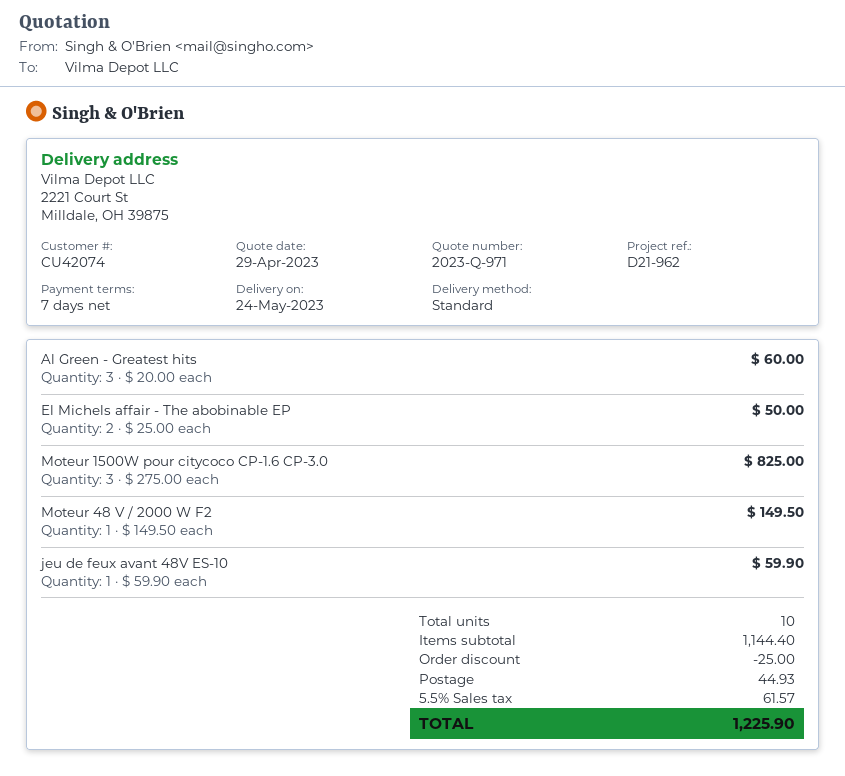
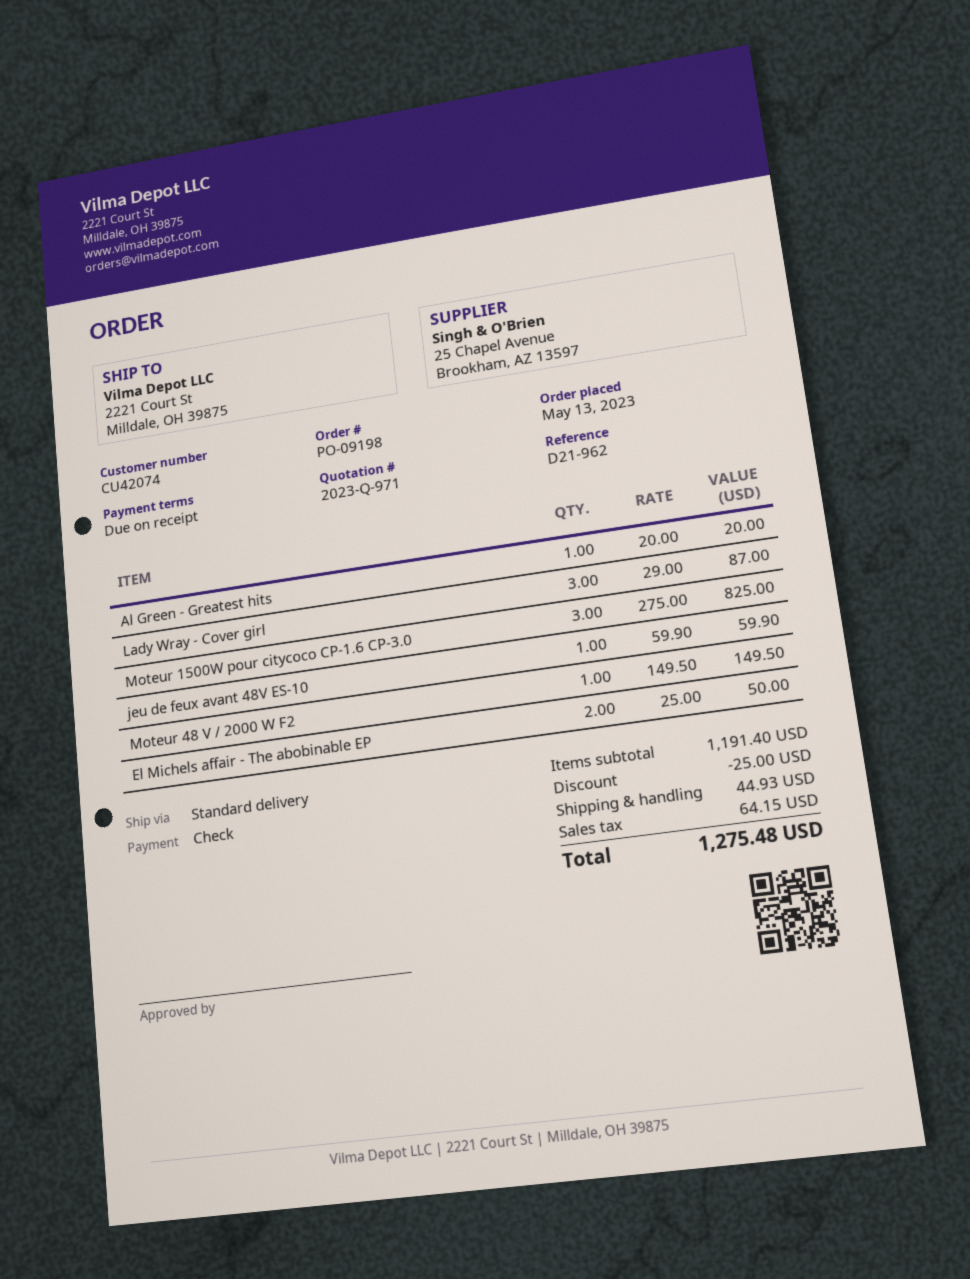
payment terms: 7 days -> on receipt
Al Green - Greatest hits: 3 x 20.00 = 60.00 -> 1 x 20.00 = 20.00
Lady Wray - Cover girl: none -> 3 x 29.00 = 87.00
subtotal: 1144.40 -> 1191.40
tax: 61.57 -> 64.15
total: 1225.90 -> 1275.48

